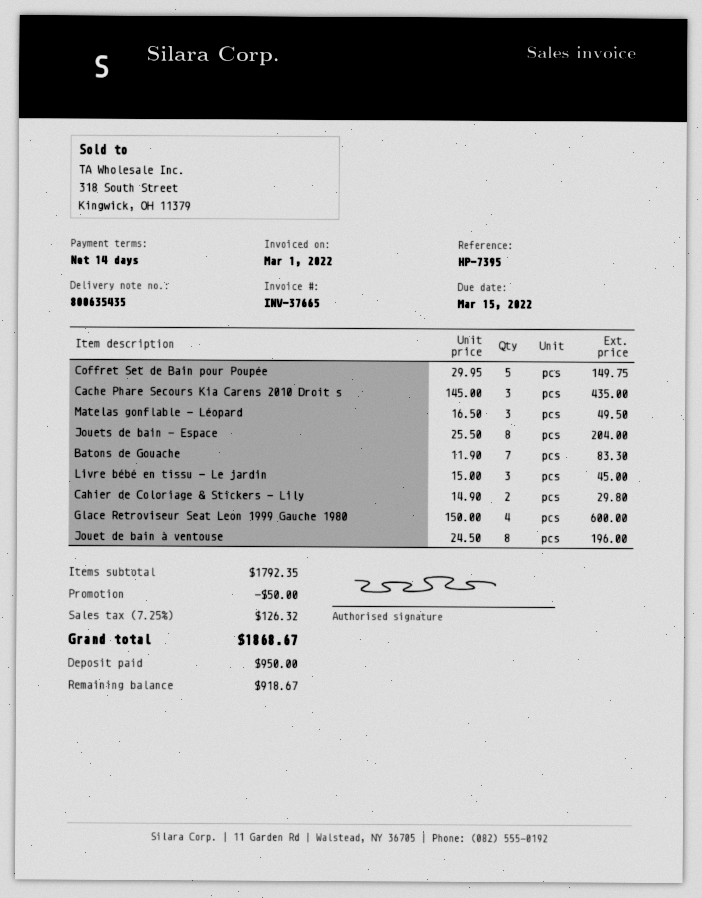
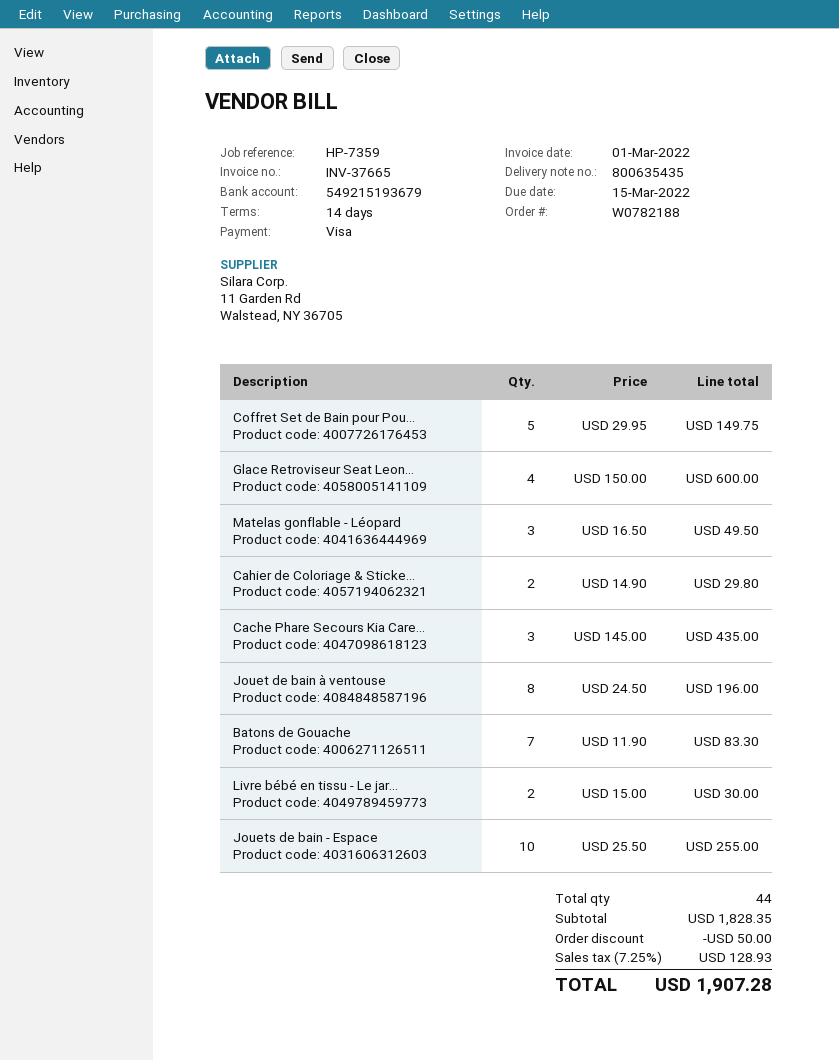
reference: HP-7395 -> HP-7359
Jouets de bain - Espace: 8 x 25.50 = 204.00 -> 10 x 25.50 = 255.00
Livre bébé en tissu - Le jardin: 3 x 15.00 = 45.00 -> 2 x 15.00 = 30.00
subtotal: 1792.35 -> 1828.35
tax: 7.25% = 126.32 -> 7.25% = 128.93
total: 1868.67 -> 1907.28

